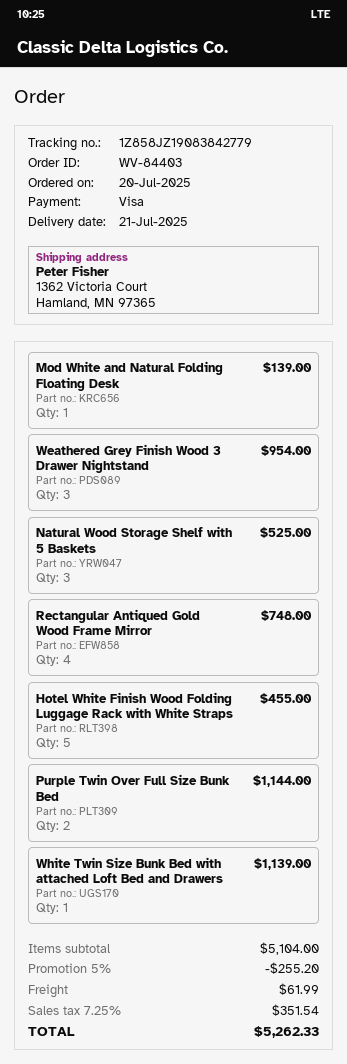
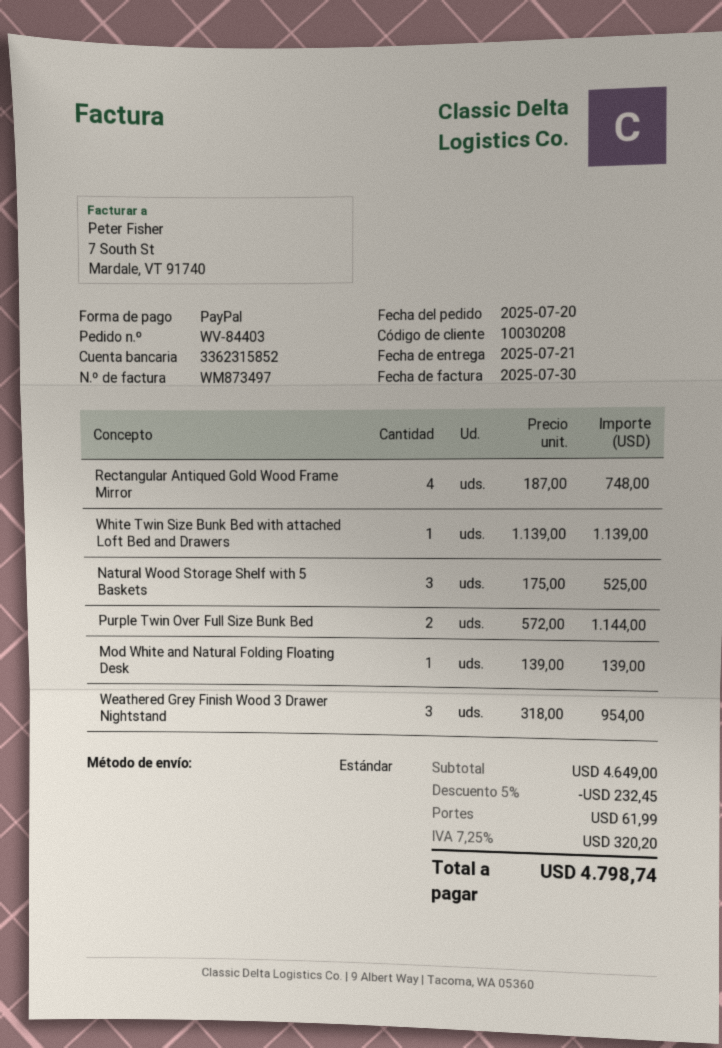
payment method: Visa -> PayPal
Hotel White Finish Wood Folding Luggage Rack with White Straps: 5 for 455.00 -> none
subtotal: 5104.00 -> 4649.00
discount: 5% = 255.20 -> 5% = 232.45
tax: 7.25% = 351.54 -> 7.25% = 320.20
total: 5262.33 -> 4798.74

